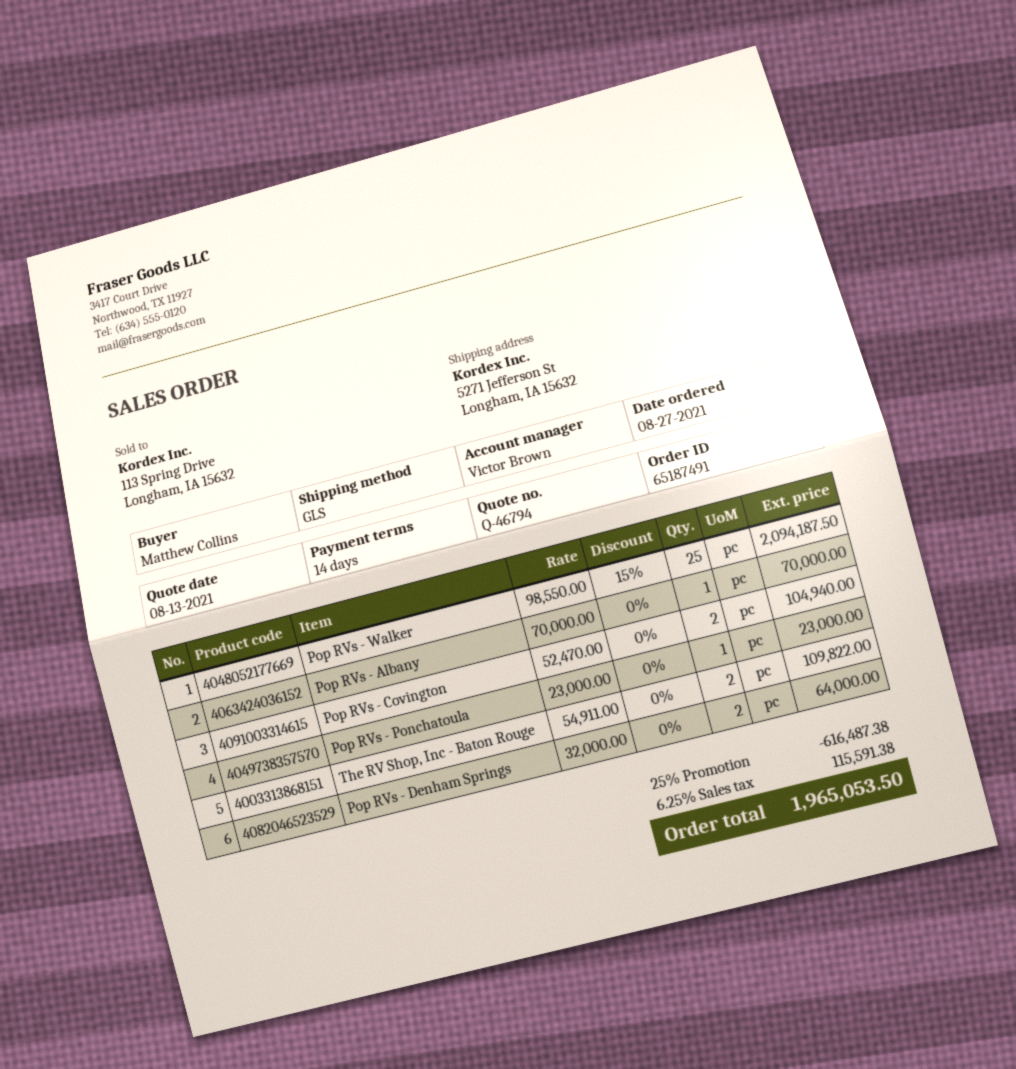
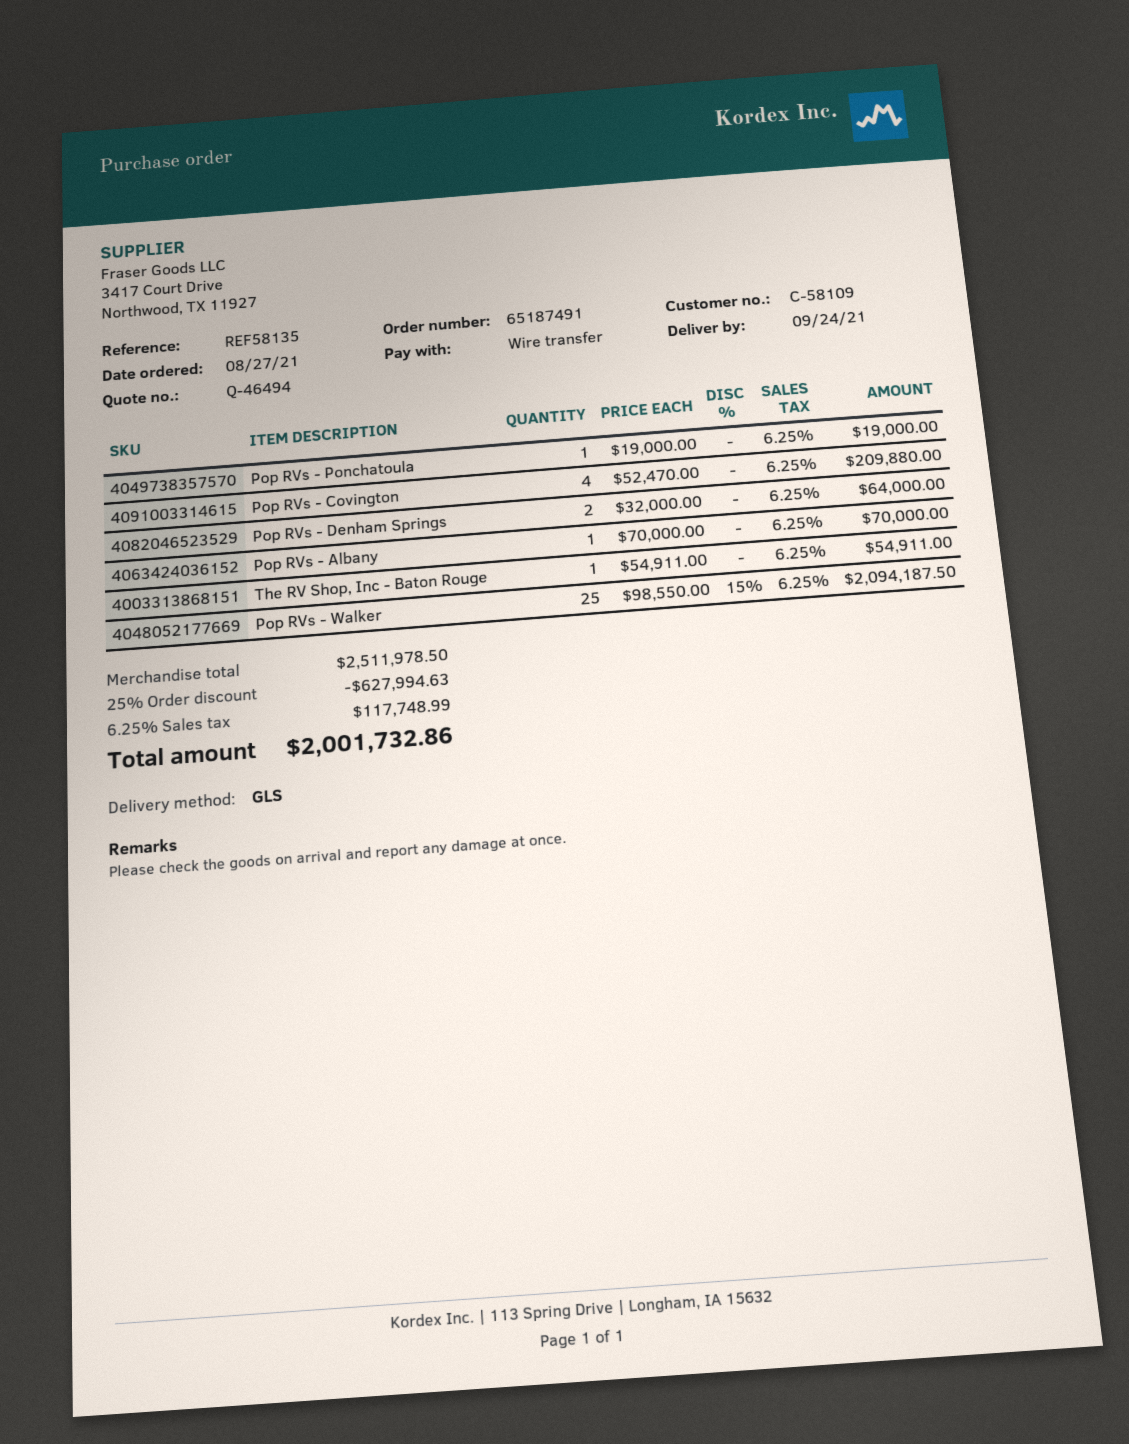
quote number: Q-46794 -> Q-46494
Pop RVs - Covington: 2 x 52470.00 = 104940.00 -> 4 x 52470.00 = 209880.00
Pop RVs - Ponchatoula: 1 x 23000.00 = 23000.00 -> 1 x 19000.00 = 19000.00
The RV Shop, Inc - Baton Rouge: 2 x 54911.00 = 109822.00 -> 1 x 54911.00 = 54911.00
discount: 25% = 616487.38 -> 25% = 627994.63
tax: 6.25% = 115591.38 -> 6.25% = 117748.99
total: 1965053.50 -> 2001732.86

